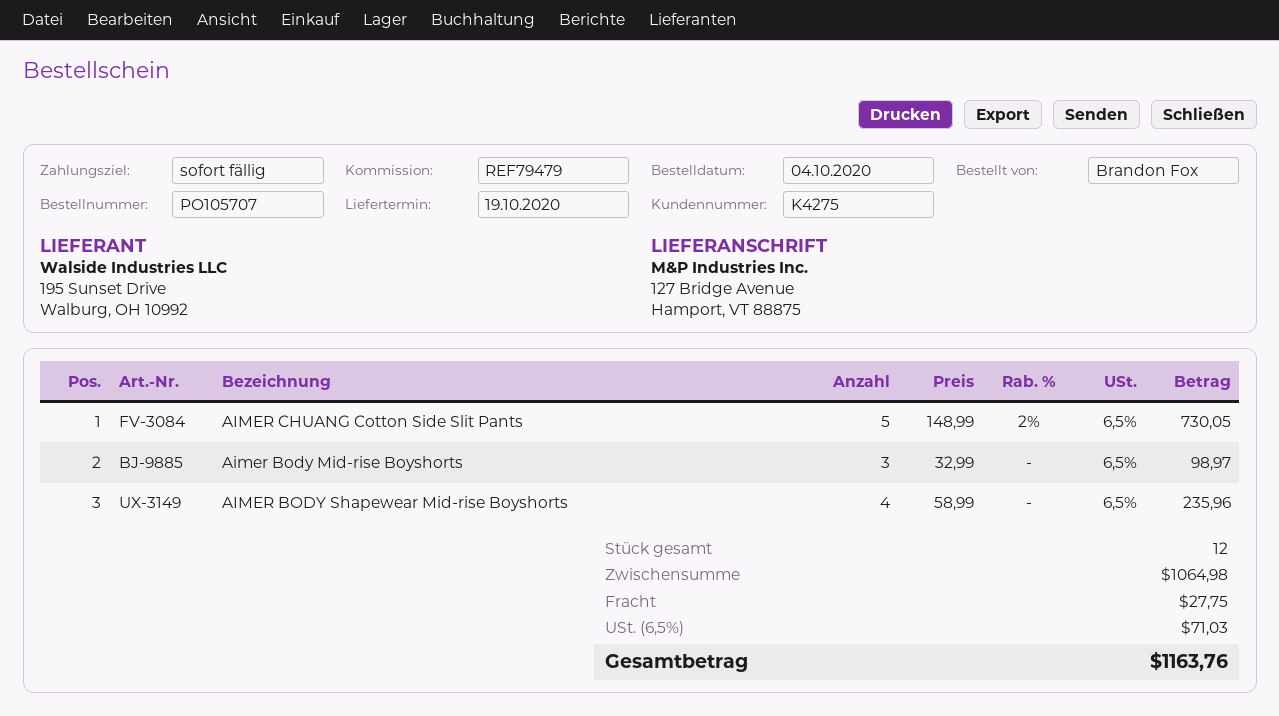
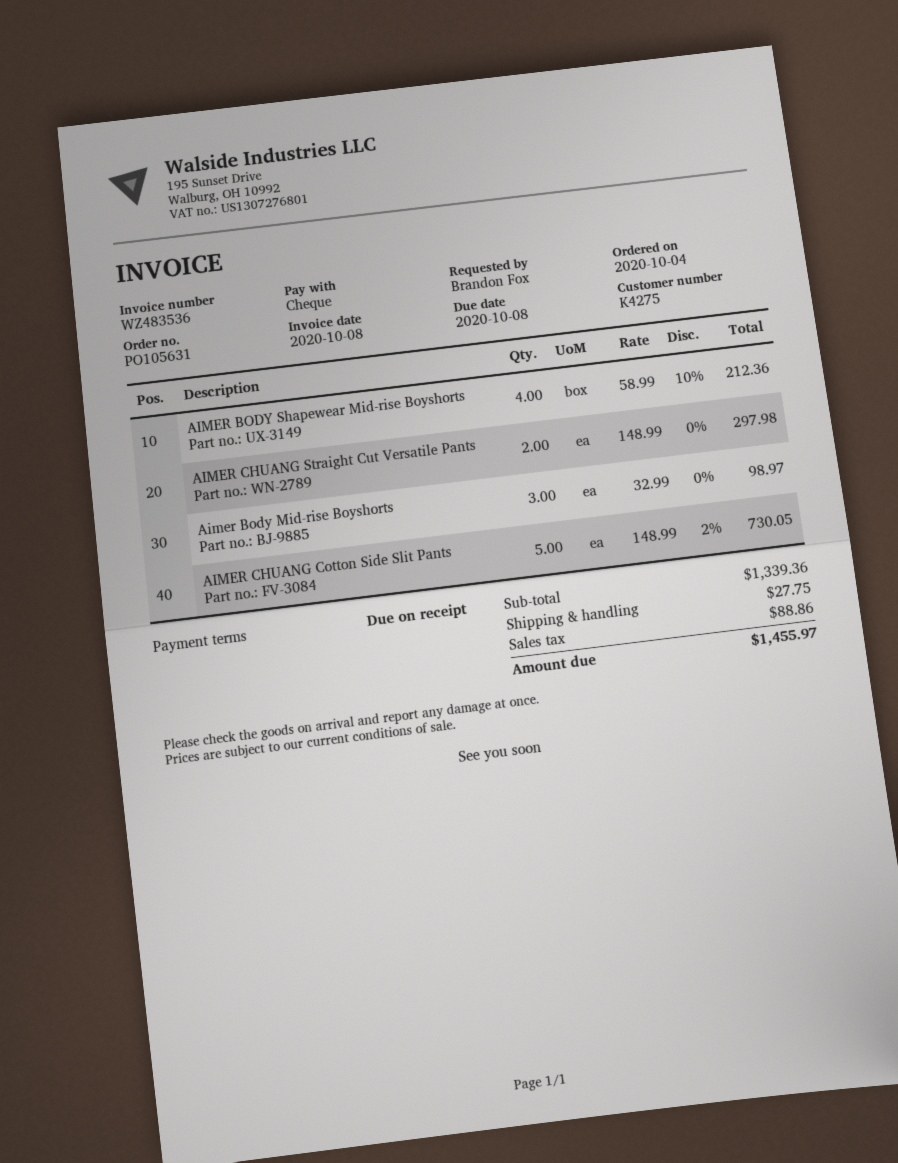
order number: PO105707 -> PO105631
AIMER BODY Shapewear Mid-rise Boyshorts: 4 x 58.99 = 235.96 -> 4 x 58.99 - 10% = 212.36
AIMER CHUANG Straight Cut Versatile Pants: none -> 2 x 148.99 = 297.98
subtotal: 1064.98 -> 1339.36
tax: 71.03 -> 88.86
total: 1163.76 -> 1455.97

